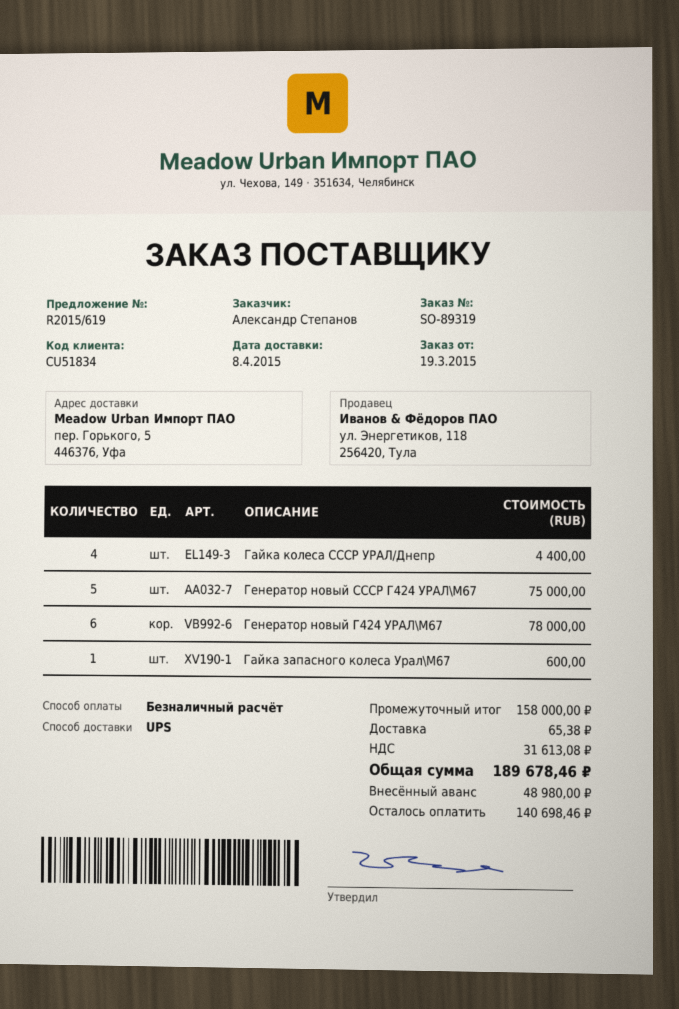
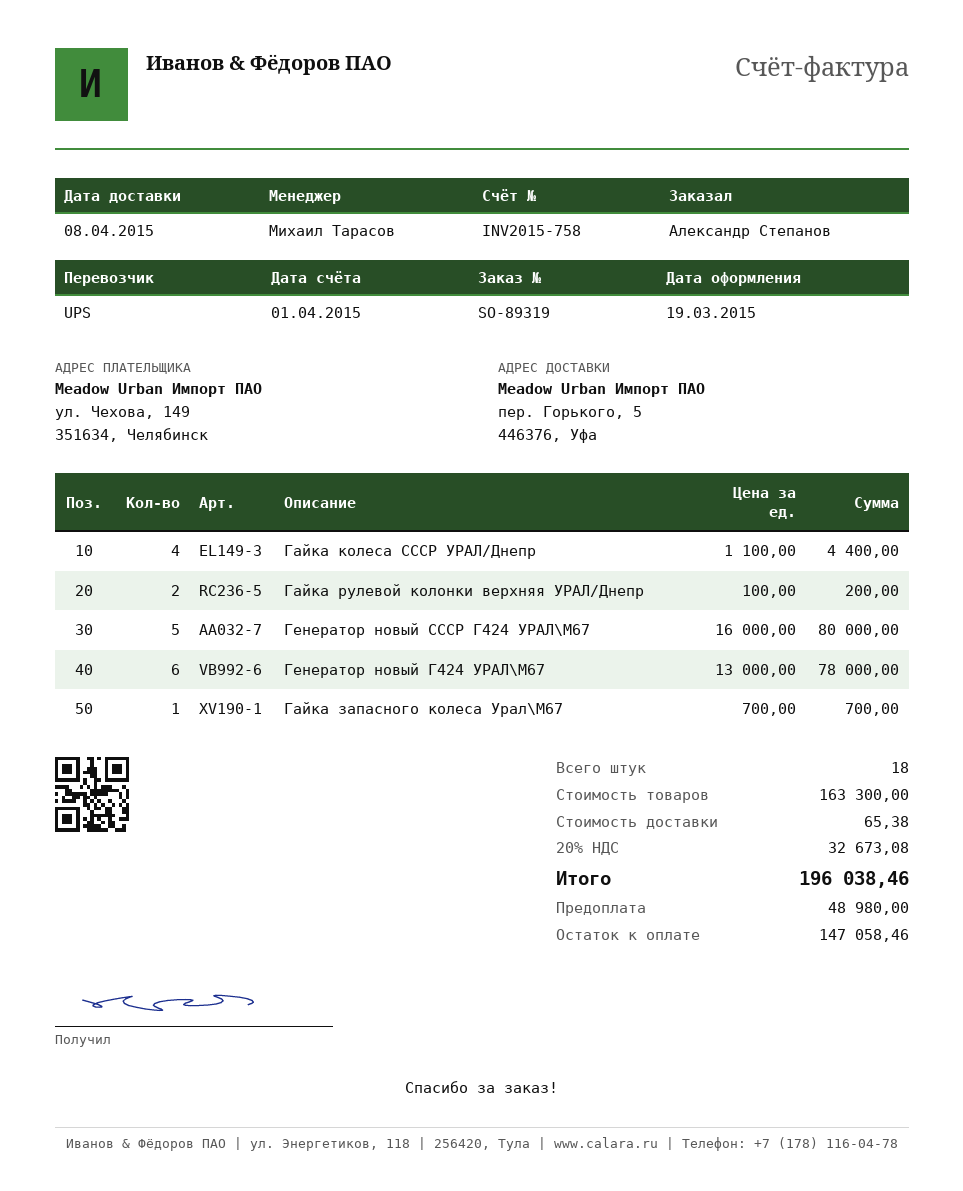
Генератор новый СССР Г424 УРАЛ\М67: 5 for 75000.00 -> 5 for 80000.00
Гайка запасного колеса Урал\М67: 1 for 600.00 -> 1 for 700.00
Гайка рулевой колонки верхняя УРАЛ/Днепр: none -> 2 for 200.00
subtotal: 158000.00 -> 163300.00
tax: 31613.08 -> 32673.08
total: 189678.46 -> 196038.46
balance: 140698.46 -> 147058.46

